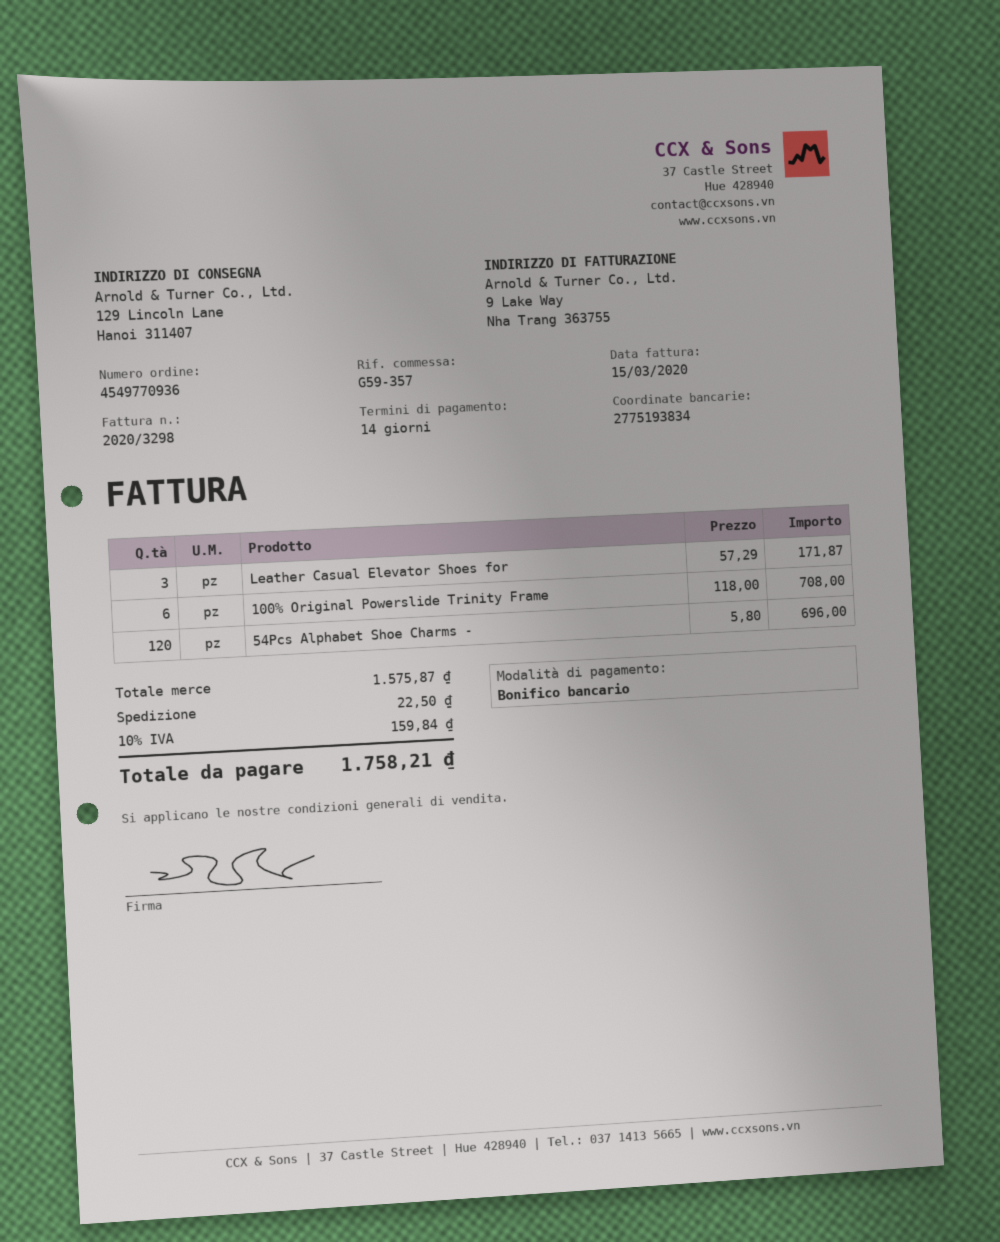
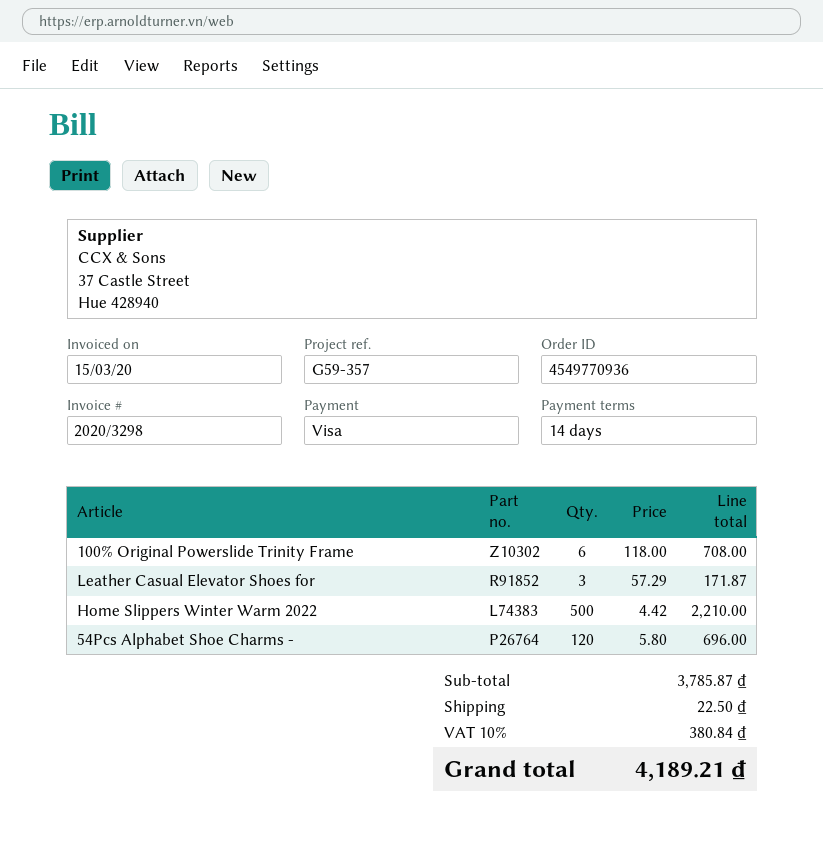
payment method: bank transfer -> Visa
Home Slippers Winter Warm 2022: none -> 500 x 4.42 = 2210.00
subtotal: 1575.87 -> 3785.87
tax: 10% = 159.84 -> 10% = 380.84
total: 1758.21 -> 4189.21

